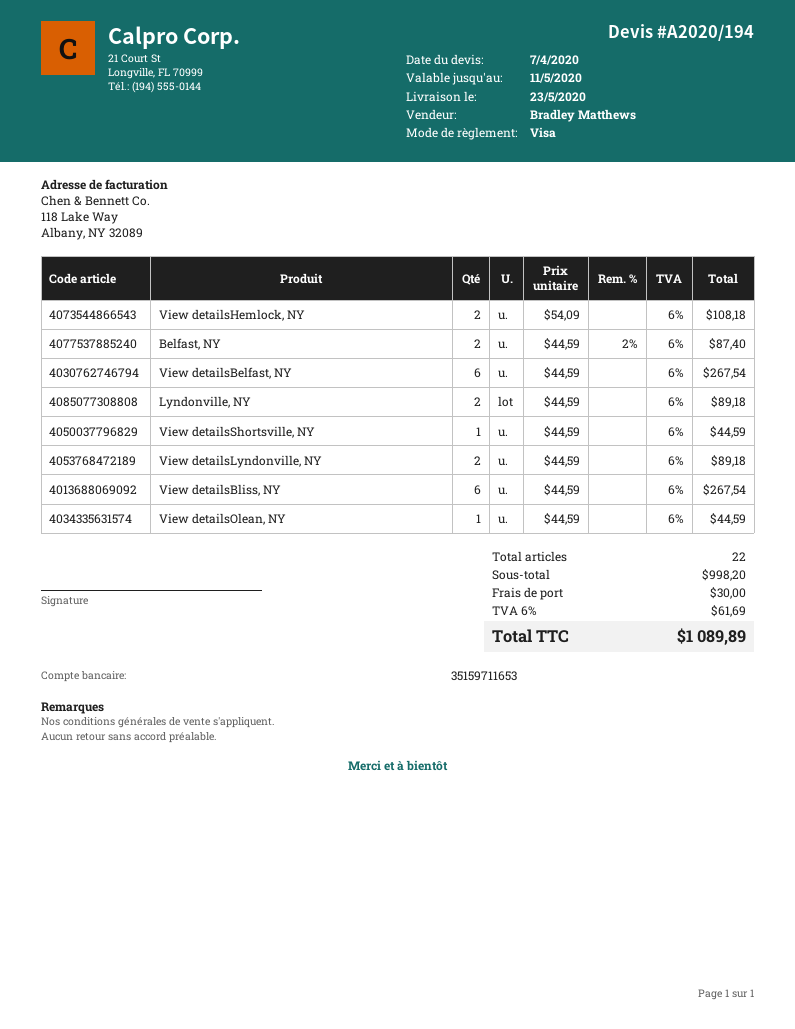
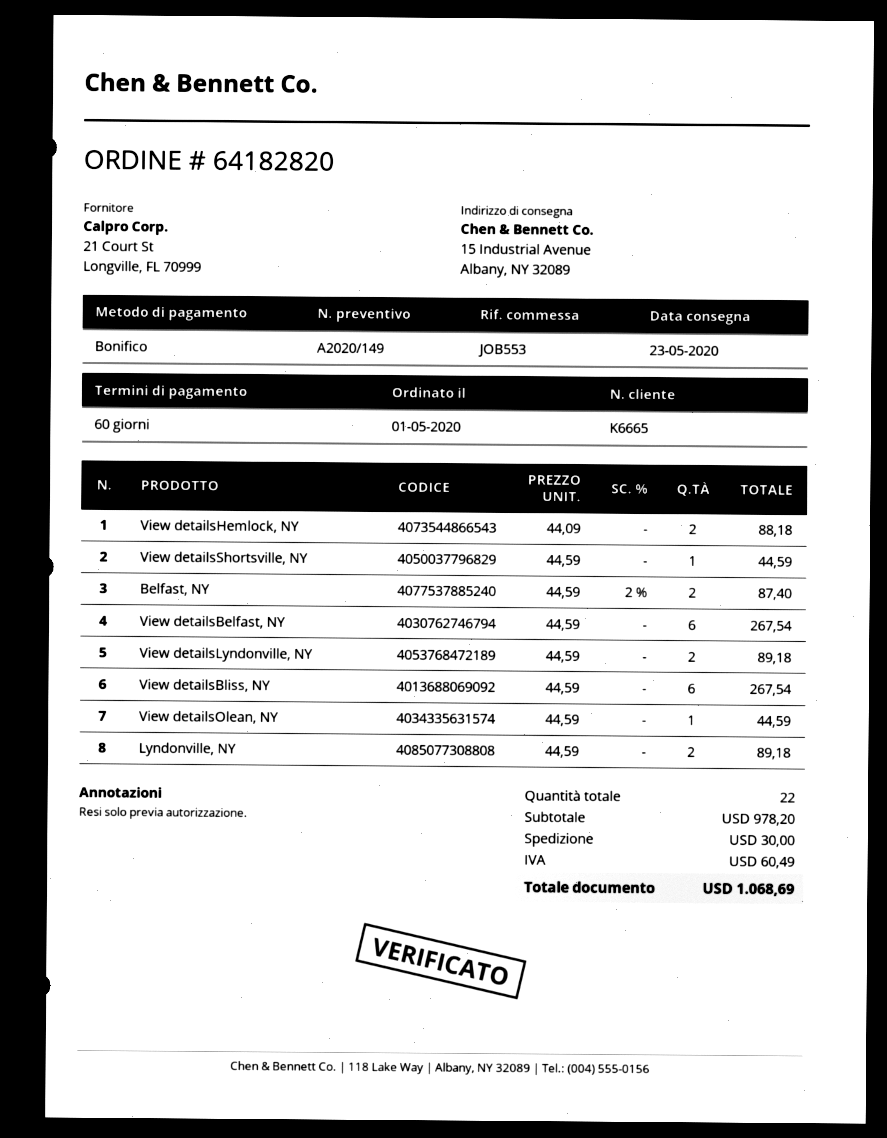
quote number: A2020/194 -> A2020/149
payment method: Visa -> bank transfer
View detailsHemlock, NY: 2 x 54.09 = 108.18 -> 2 x 44.09 = 88.18
subtotal: 998.20 -> 978.20
tax: 61.69 -> 60.49
total: 1089.89 -> 1068.69

